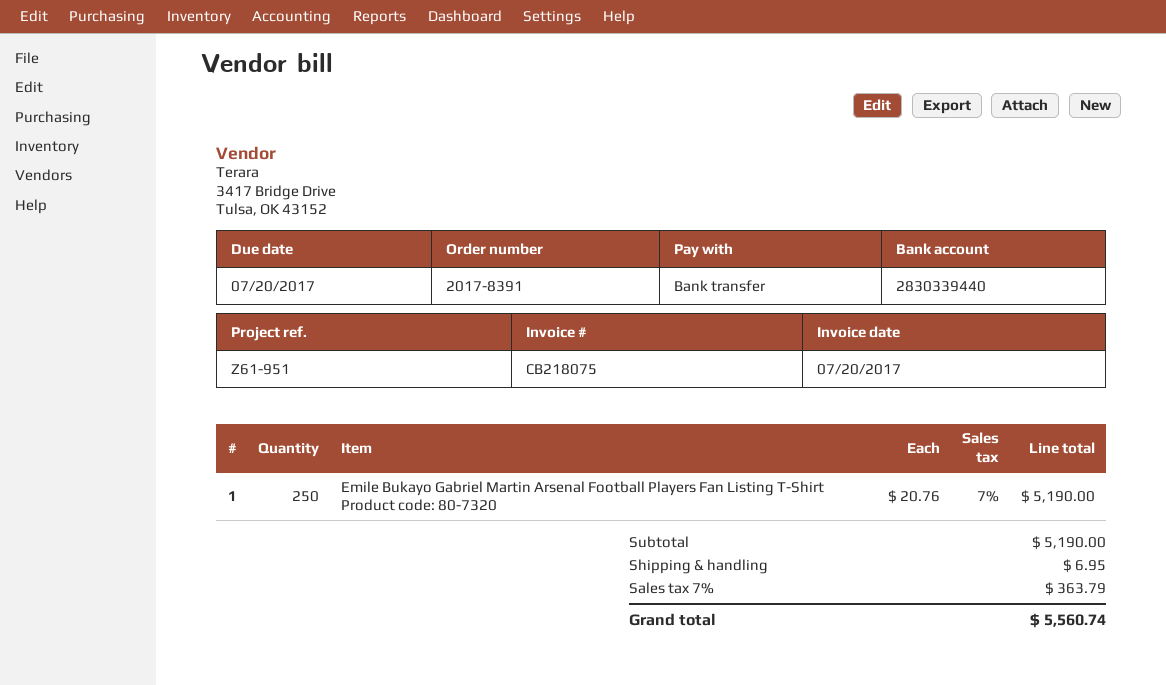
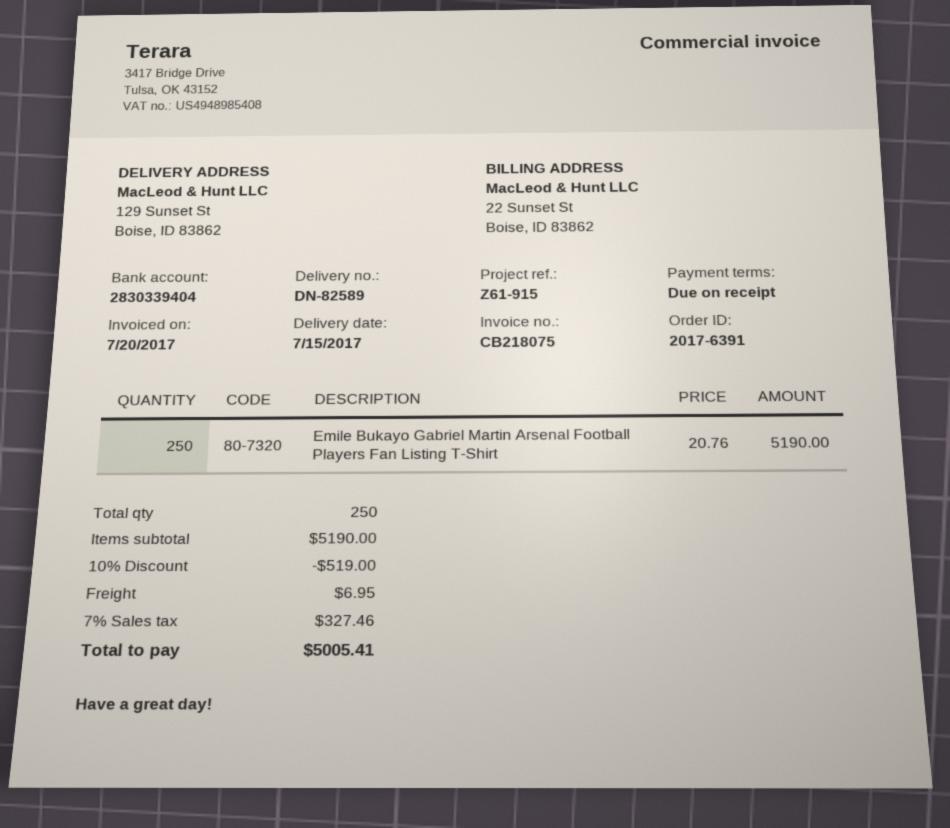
order number: 2017-8391 -> 2017-6391
reference: Z61-951 -> Z61-915
bank account: 2830339440 -> 2830339404
discount: none -> 10% = 519.00
tax: 7% = 363.79 -> 7% = 327.46
total: 5560.74 -> 5005.41

